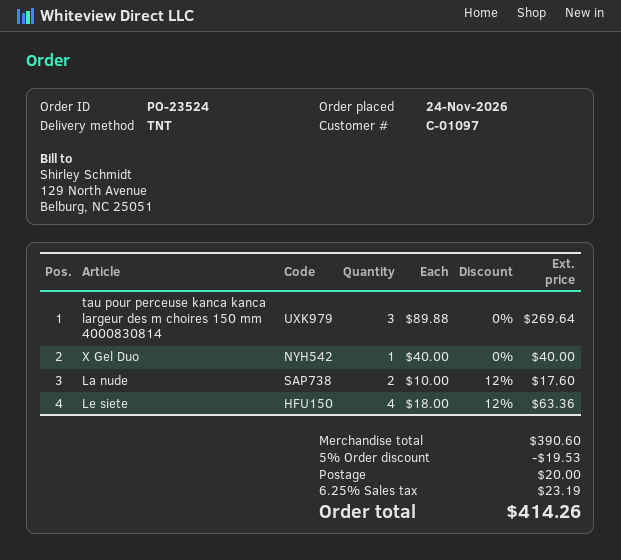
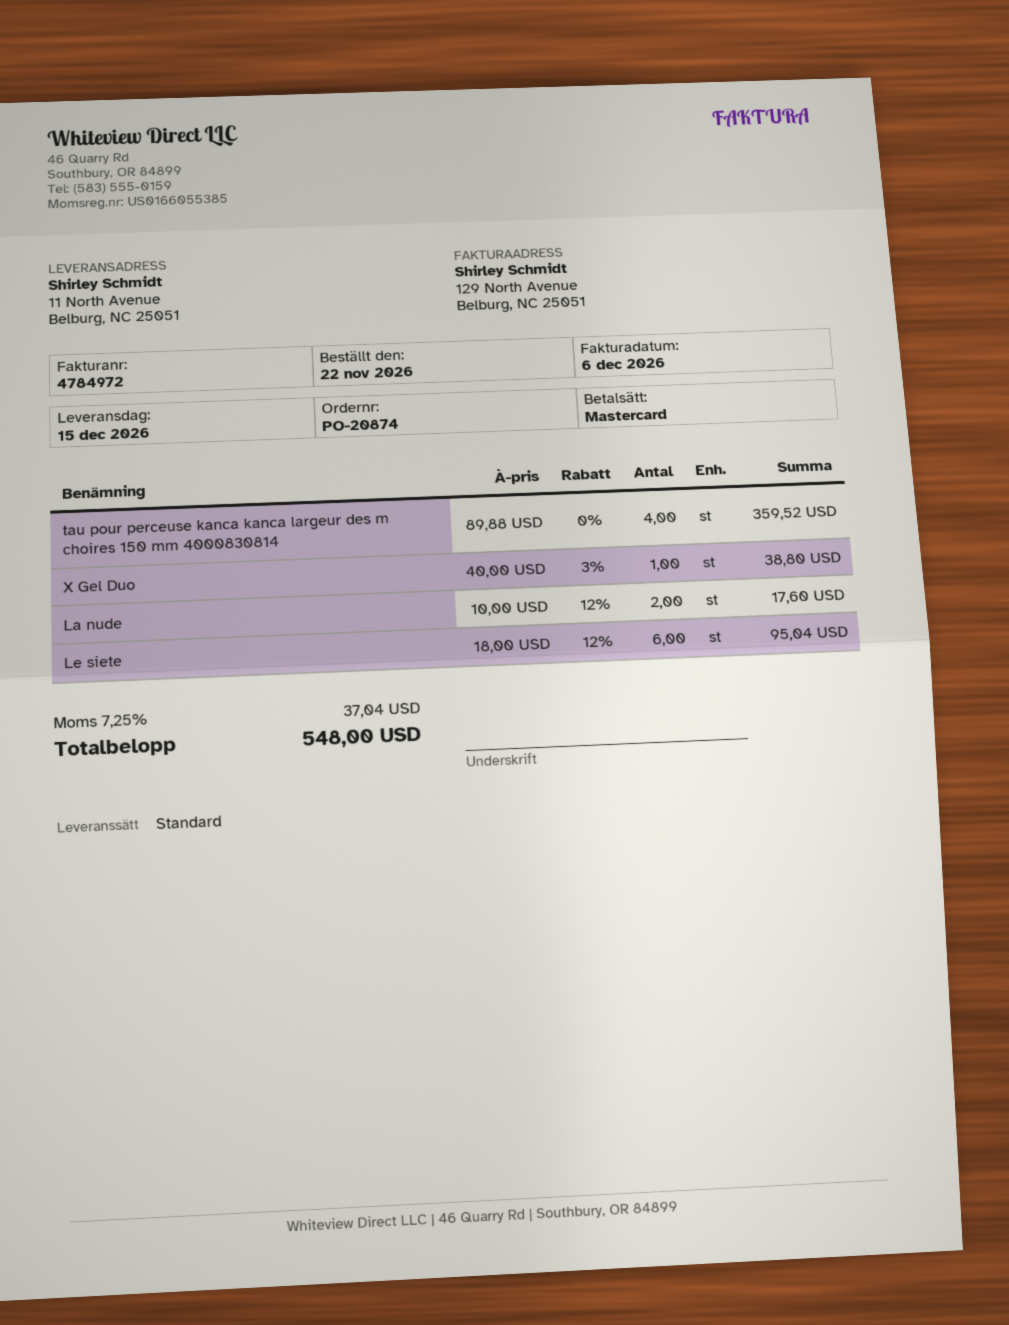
order number: PO-23524 -> PO-20874
order date: 2026-11-24 -> 2026-11-22
shipping method: TNT -> standard
tau pour perceuse kanca kanca largeur des m choires 150 mm 4000830814: 3 x 89.88 = 269.64 -> 4 x 89.88 = 359.52
X Gel Duo: 1 x 40.00 = 40.00 -> 1 x 40.00 - 3% = 38.80
Le siete: 4 x 18.00 - 12% = 63.36 -> 6 x 18.00 - 12% = 95.04
discount: 5% = 19.53 -> none
shipping: 20.00 -> none
tax: 6.25% = 23.19 -> 7.25% = 37.04
total: 414.26 -> 548.00

